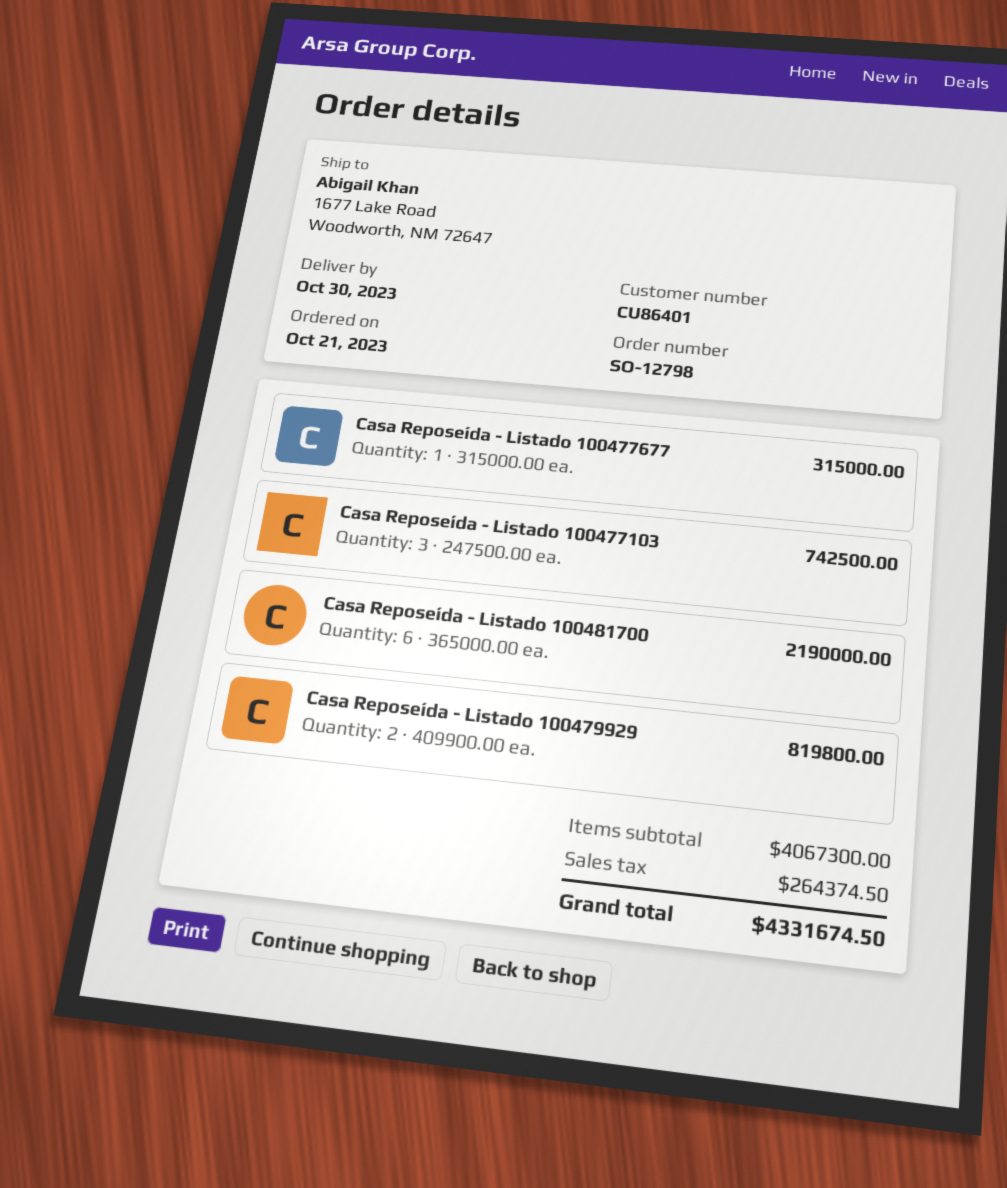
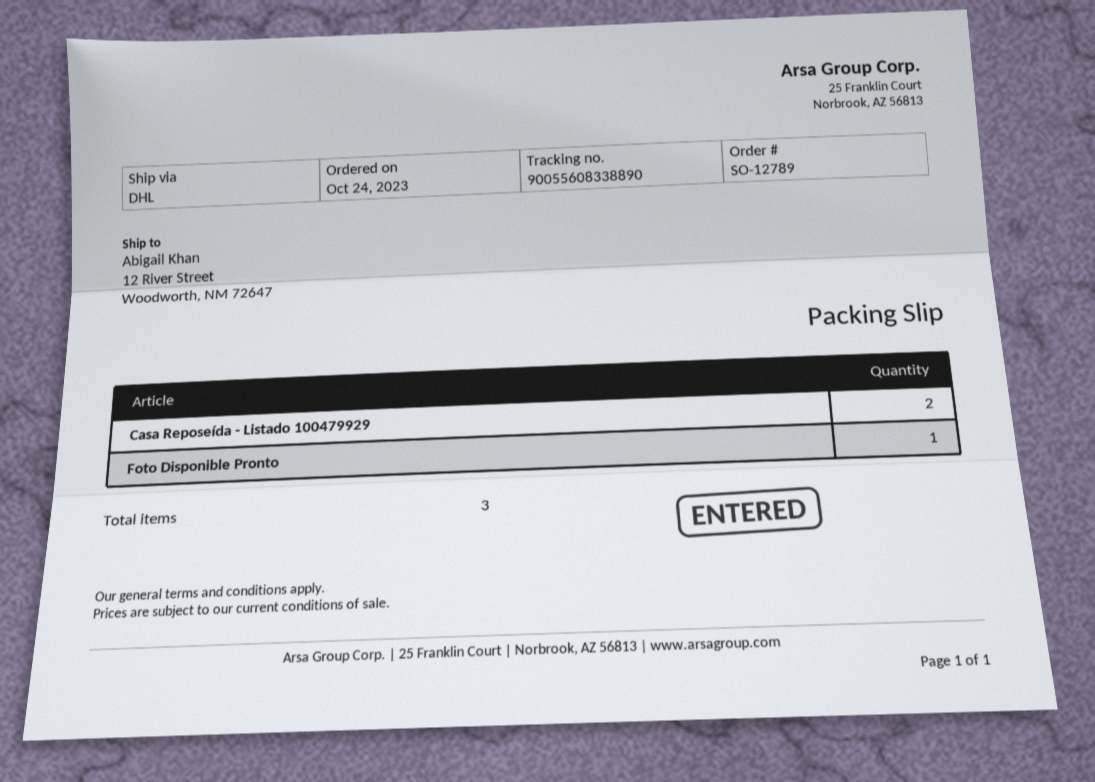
order number: SO-12798 -> SO-12789
order date: 2023-10-21 -> 2023-10-24
ship to: 1677 Lake Road, Woodworth, NM 72647 -> 12 River Street, Woodworth, NM 72647
Casa Reposeída - Listado 100477677: 1 -> none
Casa Reposeída - Listado 100477103: 3 -> none
Casa Reposeída - Listado 100481700: 6 -> none
Foto Disponible Pronto: none -> 1

